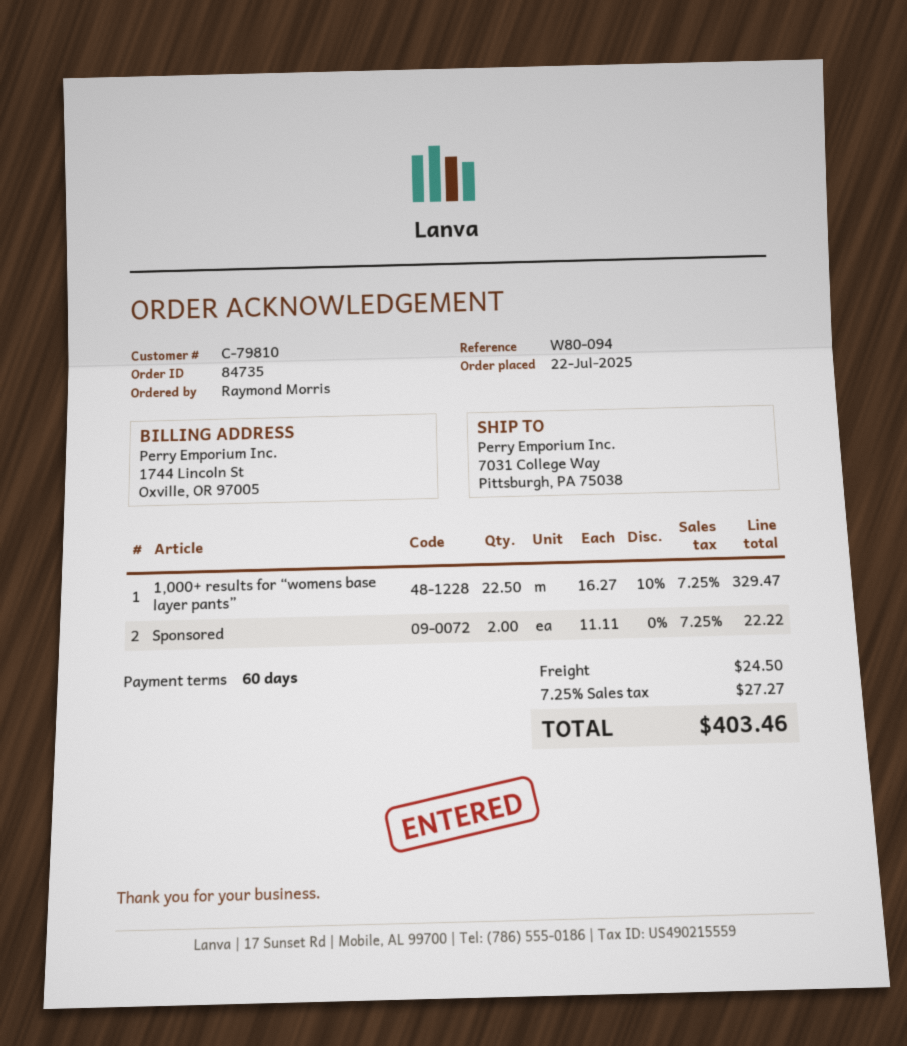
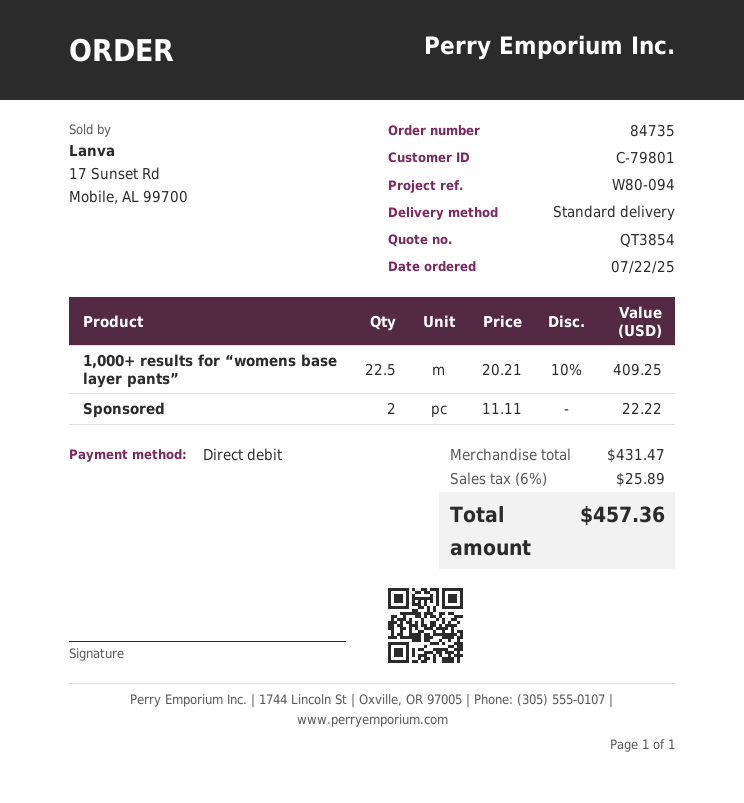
customer number: C-79810 -> C-79801
1,000+ results for “womens base layer pants”: 22.5 x 16.27 - 10% = 329.47 -> 22.5 x 20.21 - 10% = 409.25
shipping: 24.50 -> none
tax: 7.25% = 27.27 -> 6% = 25.89
total: 403.46 -> 457.36

